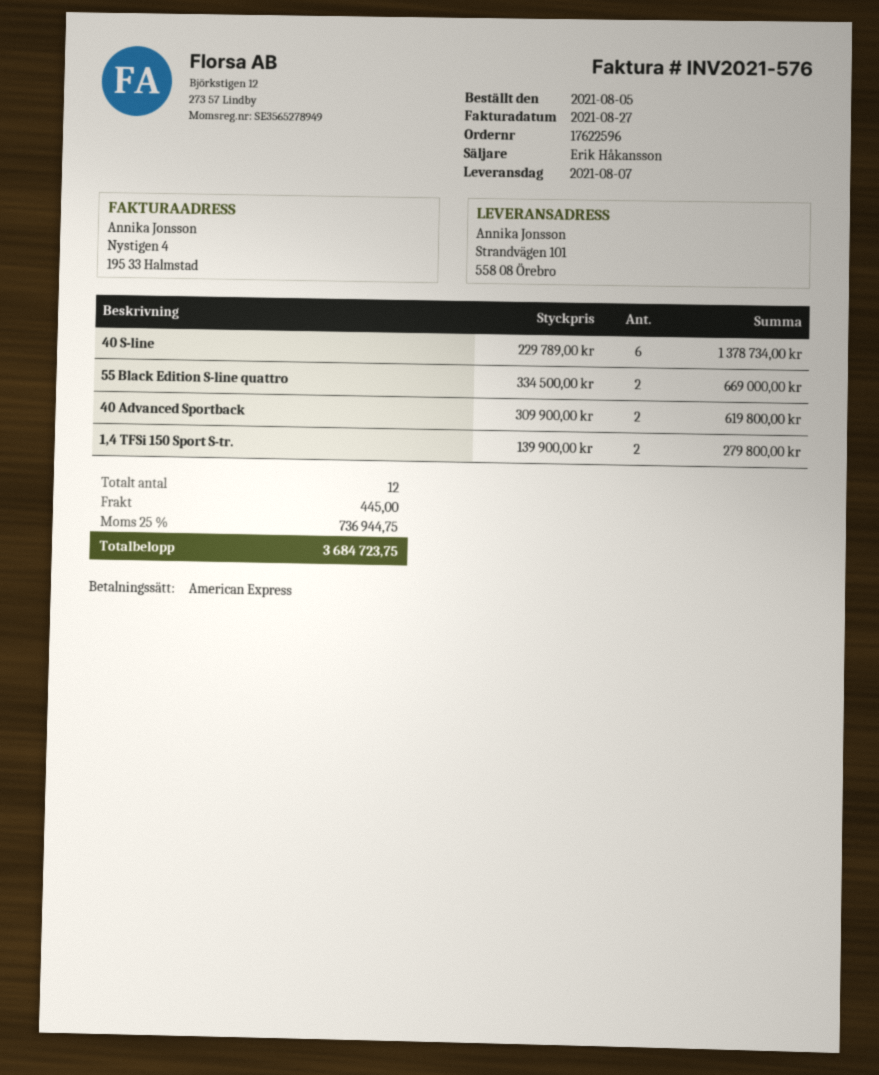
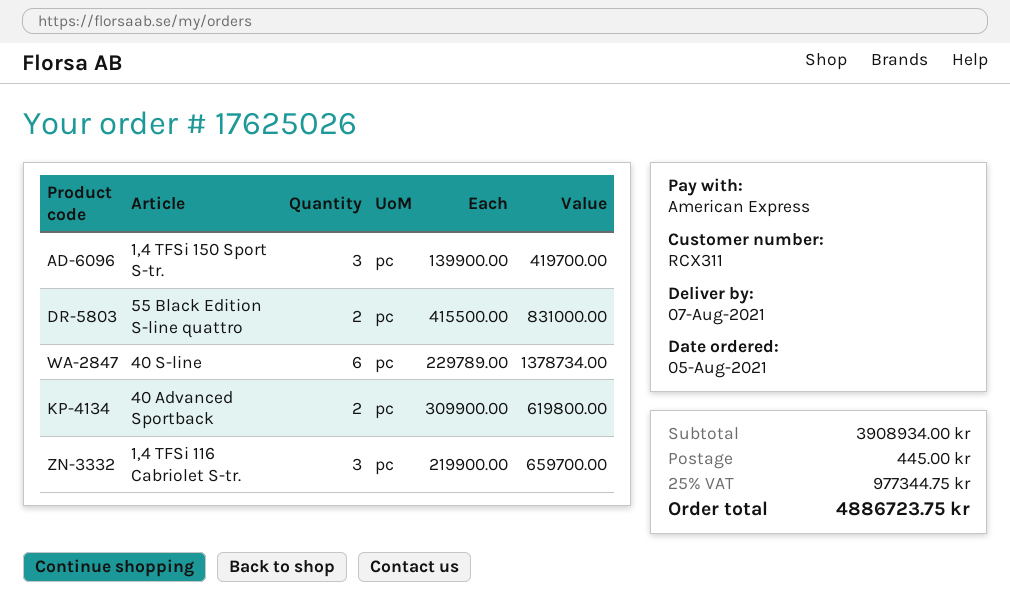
order number: 17622596 -> 17625026
55 Black Edition S-line quattro: 2 x 334500.00 = 669000.00 -> 2 x 415500.00 = 831000.00
1,4 TFSi 150 Sport S-tr.: 2 x 139900.00 = 279800.00 -> 3 x 139900.00 = 419700.00
1,4 TFSi 116 Cabriolet S-tr.: none -> 3 x 219900.00 = 659700.00
tax: 25% = 736944.75 -> 25% = 977344.75
total: 3684723.75 -> 4886723.75

